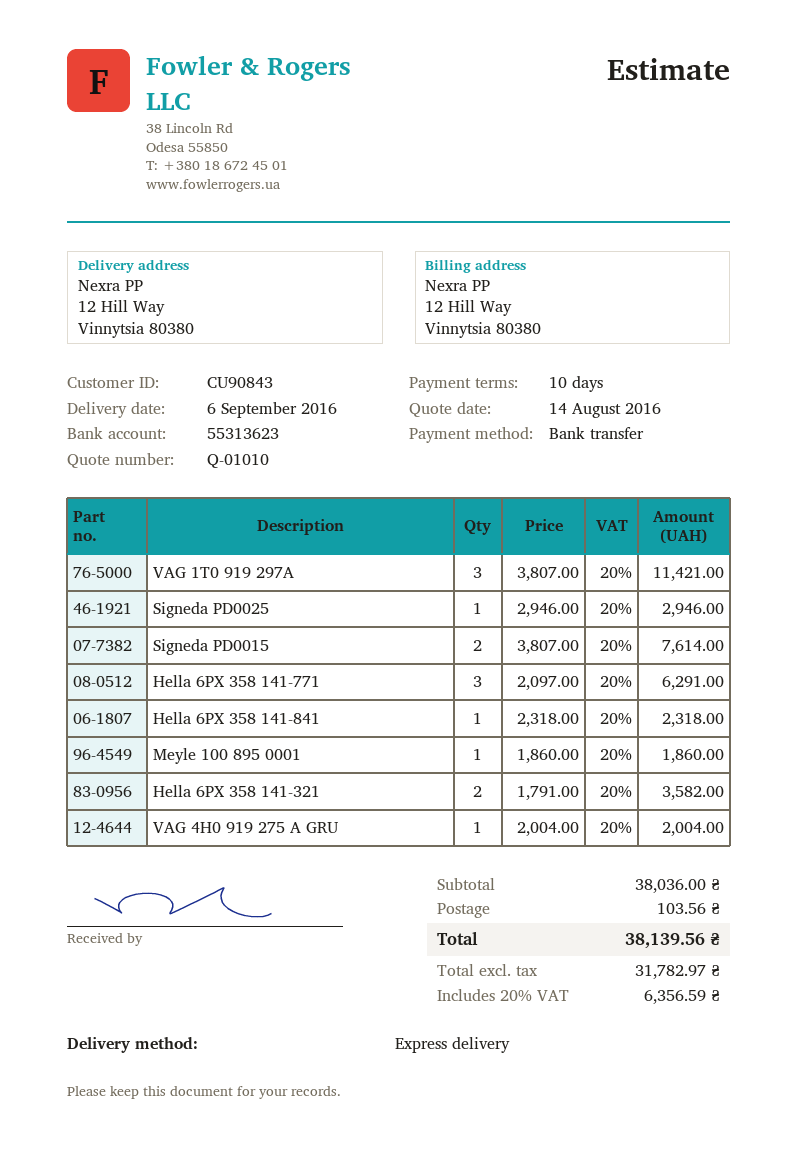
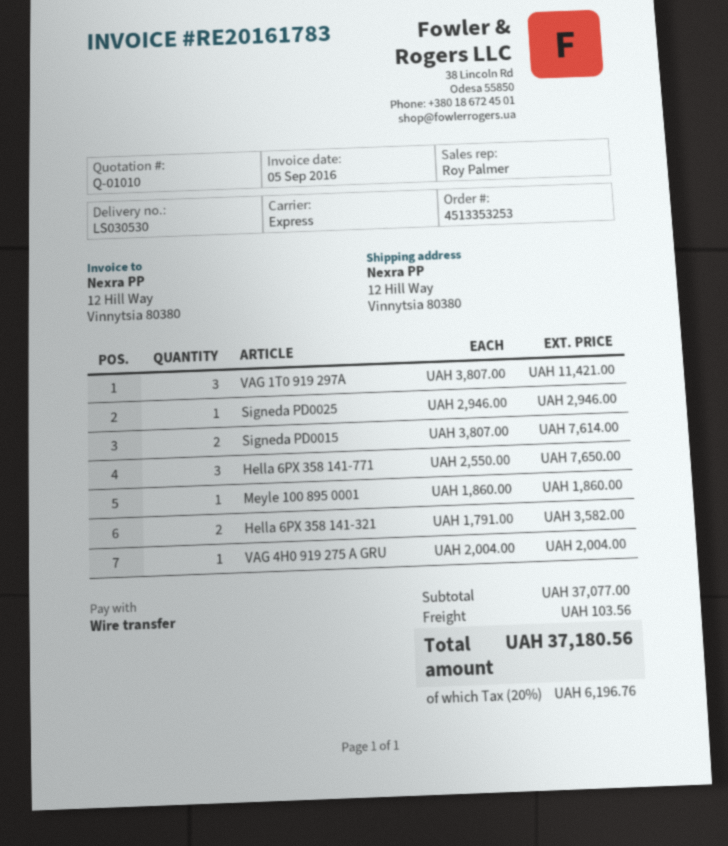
Hella 6PX 358 141-771: 3 x 2097.00 = 6291.00 -> 3 x 2550.00 = 7650.00
Hella 6PX 358 141-841: 1 x 2318.00 = 2318.00 -> none
subtotal: 38036.00 -> 37077.00
tax: 20% = 6356.59 -> 20% = 6196.76
total: 38139.56 -> 37180.56

